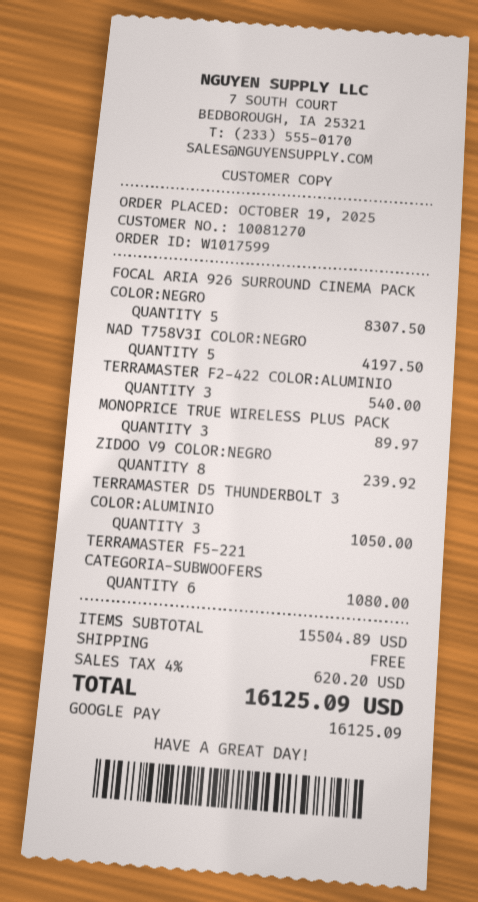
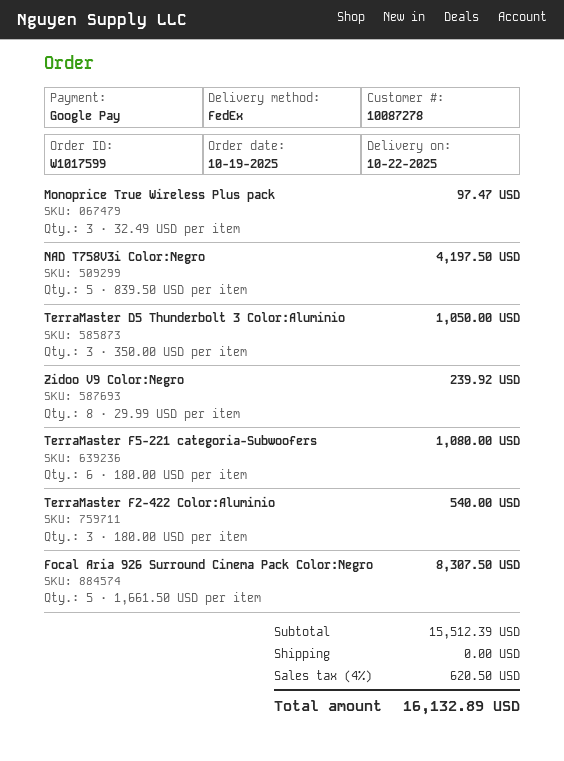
customer number: 10081270 -> 10087278
MONOPRICE TRUE WIRELESS PLUS PACK: 3 for 89.97 -> 3 for 97.47
subtotal: 15504.89 -> 15512.39
tax: 4% = 620.20 -> 4% = 620.50
total: 16125.09 -> 16132.89

